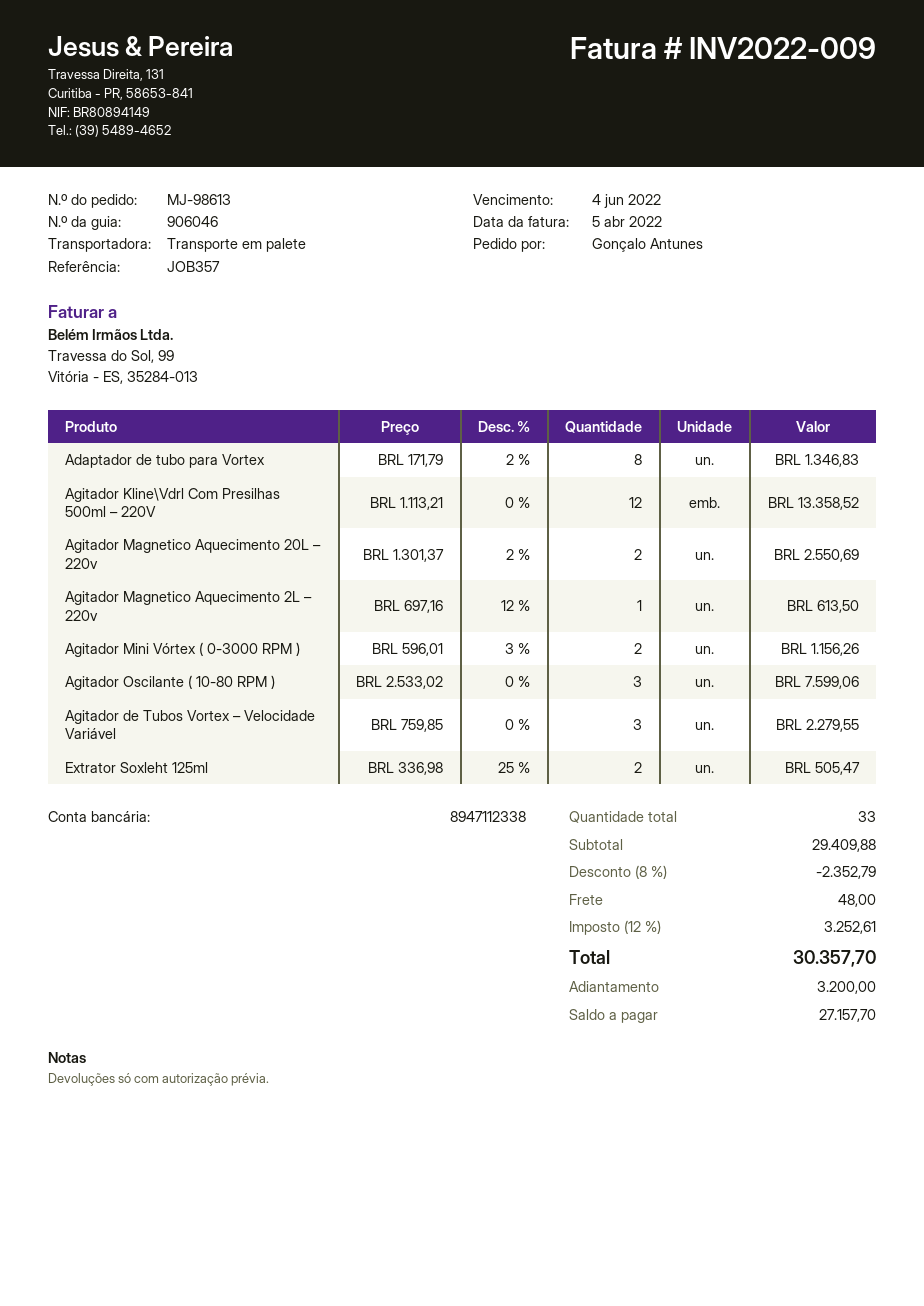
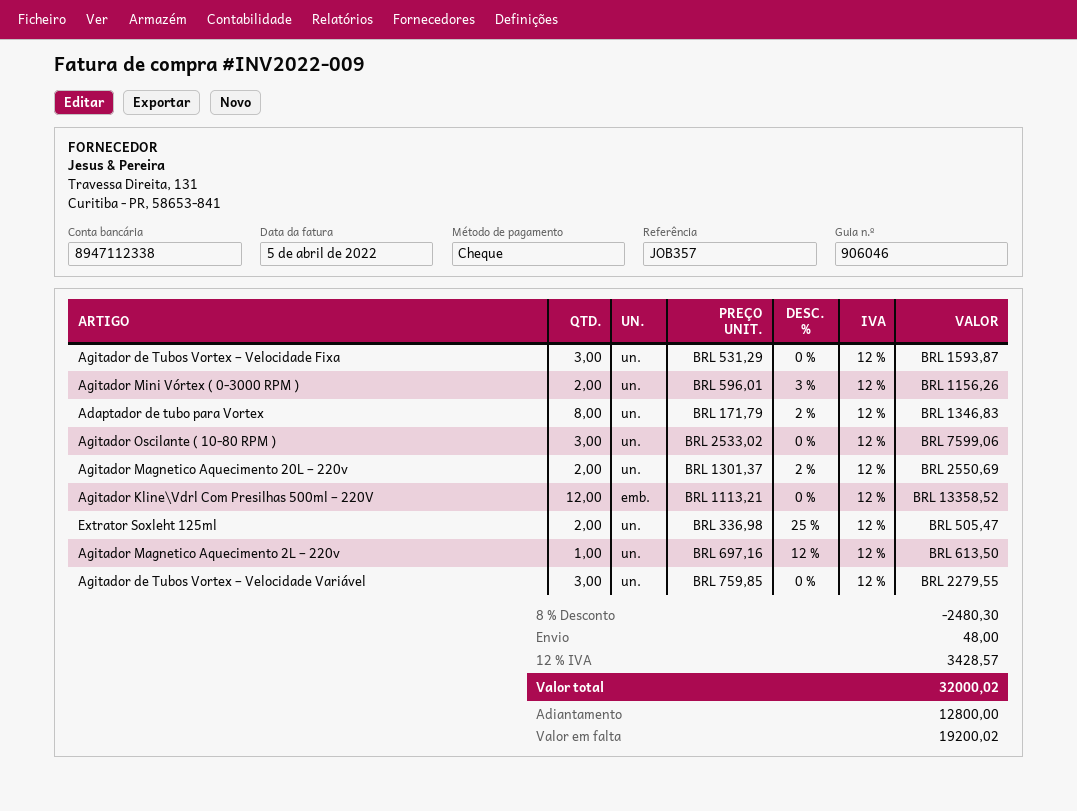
Agitador de Tubos Vortex – Velocidade Fixa: none -> 3 x 531.29 = 1593.87
discount: 8% = 2352.79 -> 8% = 2480.30
tax: 12% = 3252.61 -> 12% = 3428.57
total: 30357.70 -> 32000.02
deposit: 3200.00 -> 12800.00
balance: 27157.70 -> 19200.02

